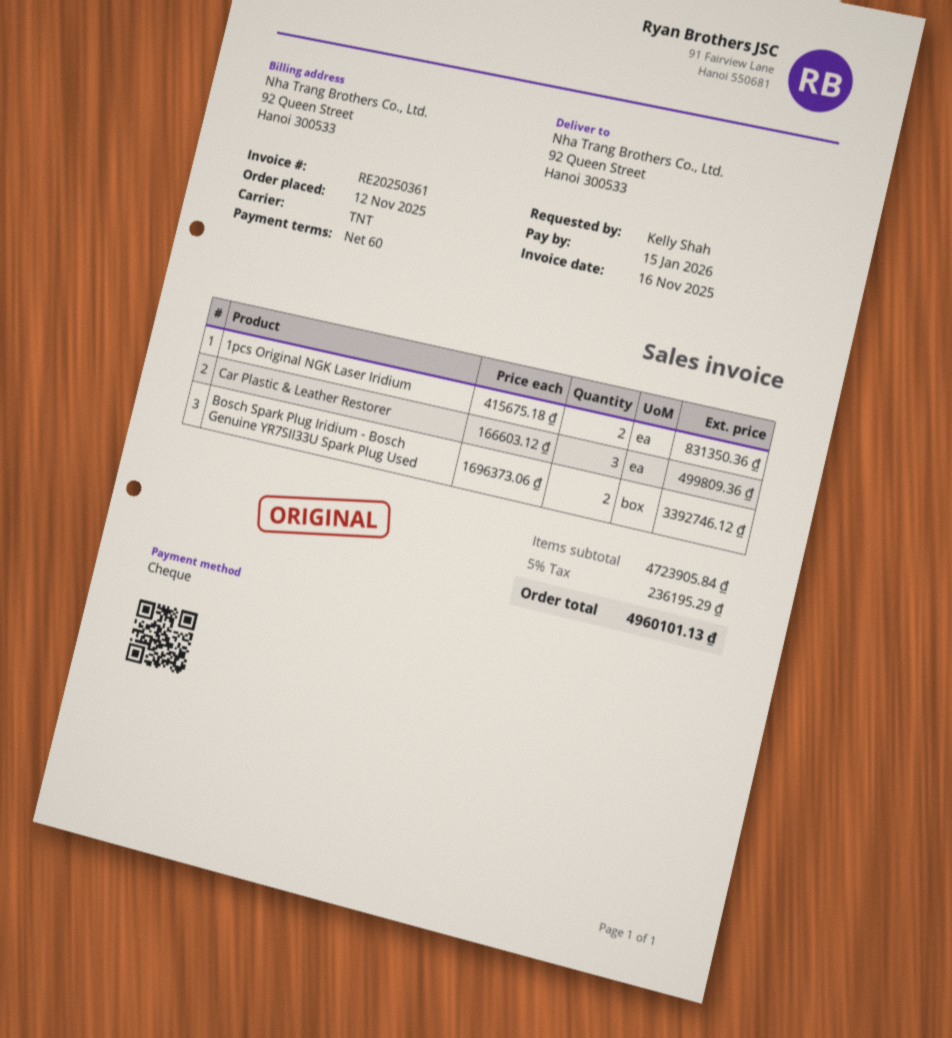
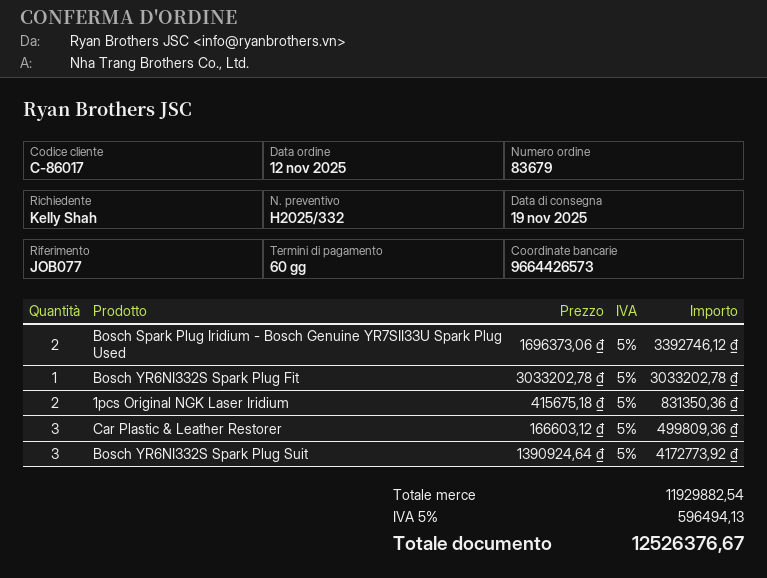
Bosch YR6NI332S Spark Plug Fit: none -> 1 x 3033202.78 = 3033202.78
Bosch YR6NI332S Spark Plug Suit: none -> 3 x 1390924.64 = 4172773.92
subtotal: 4723905.84 -> 11929882.54
tax: 5% = 236195.29 -> 5% = 596494.13
total: 4960101.13 -> 12526376.67

